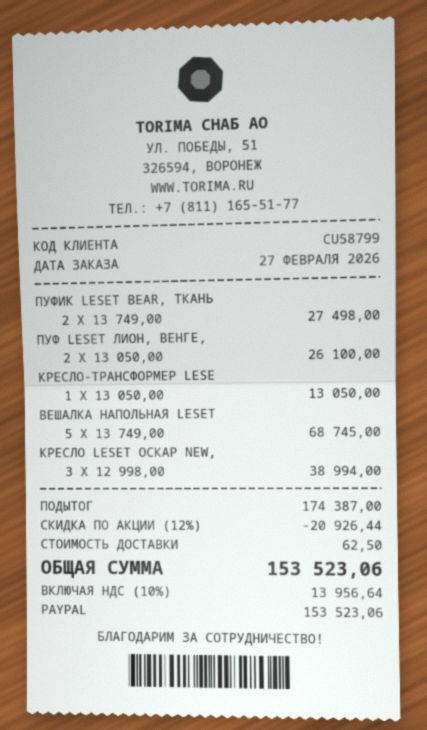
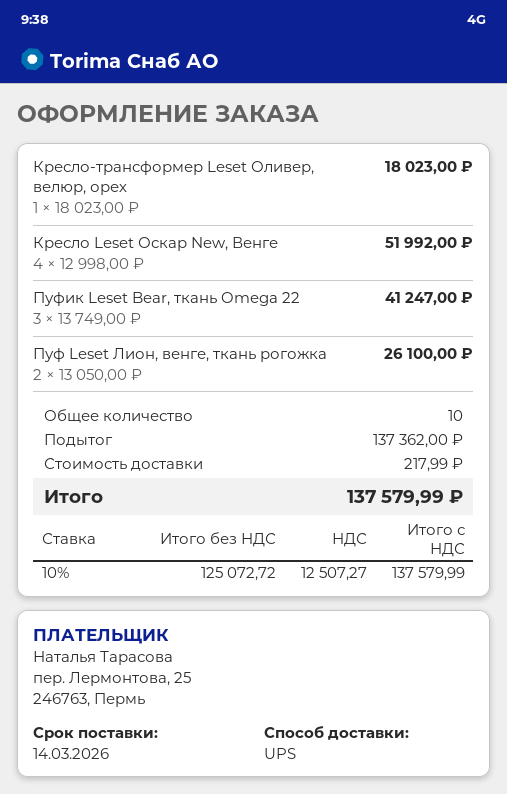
ПУФИК LESET BEAR, ТКАНЬ: 2 x 13749.00 = 27498.00 -> 3 x 13749.00 = 41247.00
КРЕСЛО-ТРАНСФОРМЕР LESE: 1 x 13050.00 = 13050.00 -> 1 x 18023.00 = 18023.00
ВЕШАЛКА НАПОЛЬНАЯ LESET: 5 x 13749.00 = 68745.00 -> none
КРЕСЛО LESET ОСКАР NEW,: 3 x 12998.00 = 38994.00 -> 4 x 12998.00 = 51992.00
subtotal: 174387.00 -> 137362.00
discount: 12% = 20926.44 -> none
shipping: 62.50 -> 217.99
tax: 10% = 13956.64 -> 10% = 12507.27
total: 153523.06 -> 137579.99

